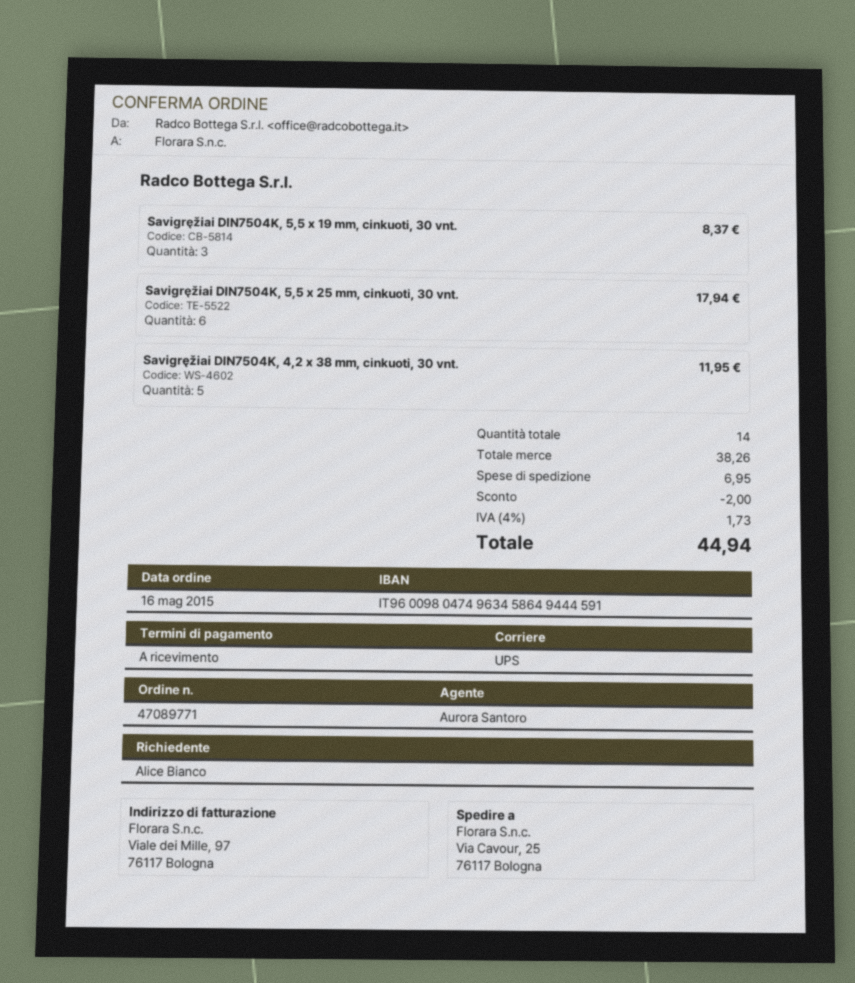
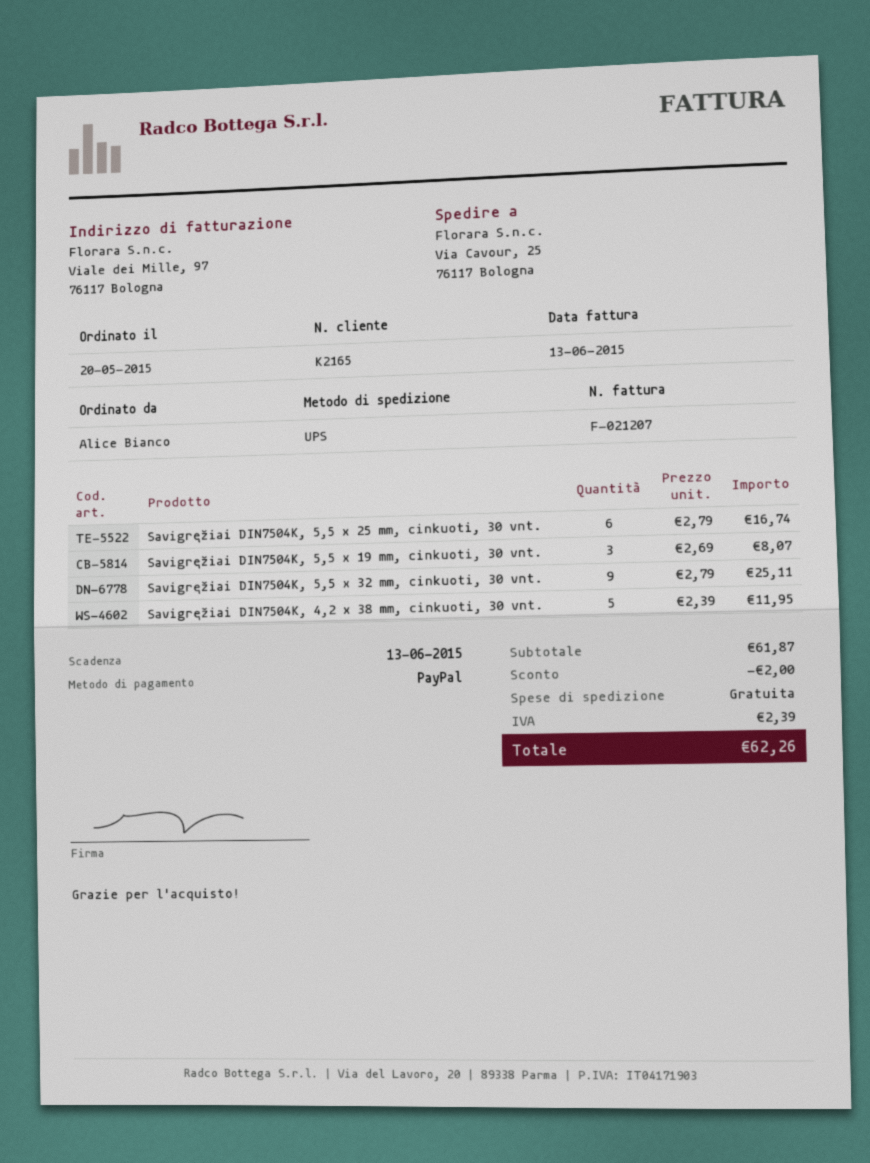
order date: 2015-05-16 -> 2015-05-20
Savigręžiai DIN7504K, 5,5 x 19 mm, cinkuoti, 30 vnt.: 3 for 8.37 -> 3 for 8.07
Savigręžiai DIN7504K, 5,5 x 25 mm, cinkuoti, 30 vnt.: 6 for 17.94 -> 6 for 16.74
Savigręžiai DIN7504K, 5,5 x 32 mm, cinkuoti, 30 vnt.: none -> 9 for 25.11
subtotal: 38.26 -> 61.87
shipping: 6.95 -> 0.00
tax: 1.73 -> 2.39
total: 44.94 -> 62.26

